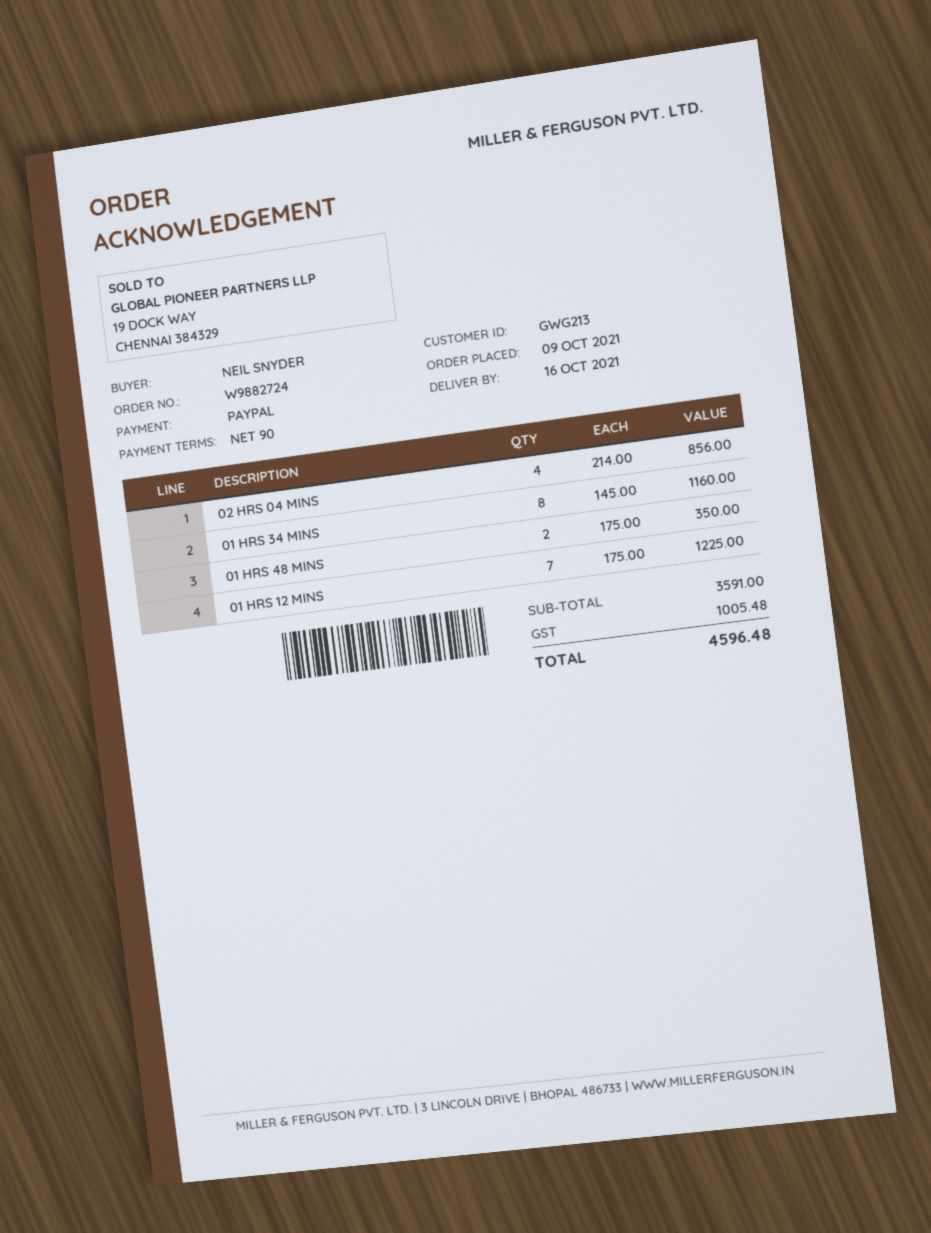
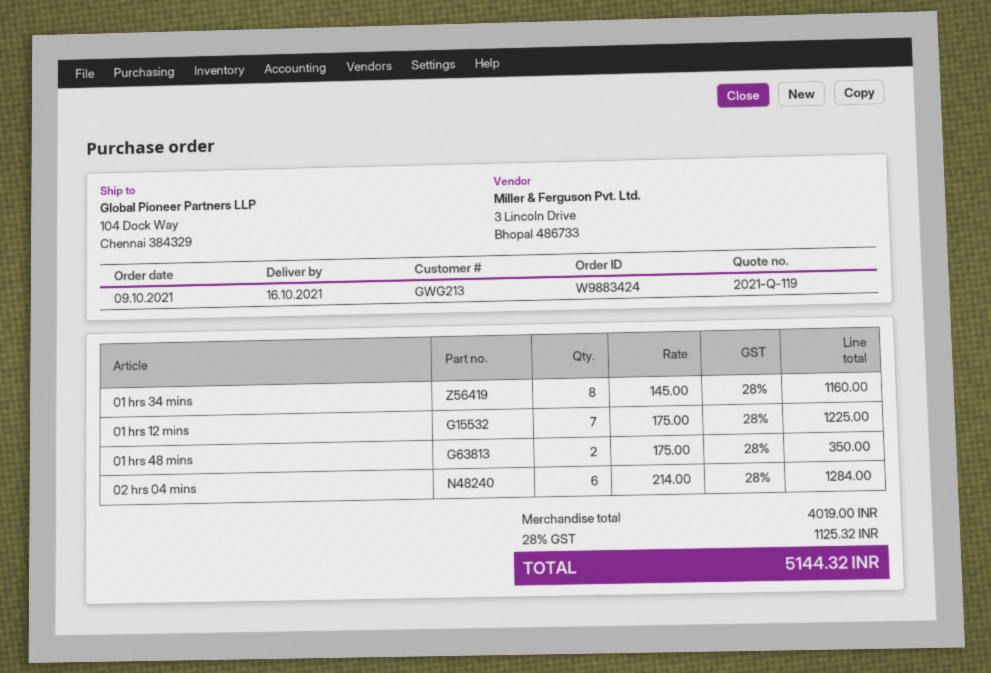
order number: W9882724 -> W9883424
02 HRS 04 MINS: 4 x 214.00 = 856.00 -> 6 x 214.00 = 1284.00
subtotal: 3591.00 -> 4019.00
tax: 1005.48 -> 1125.32
total: 4596.48 -> 5144.32

